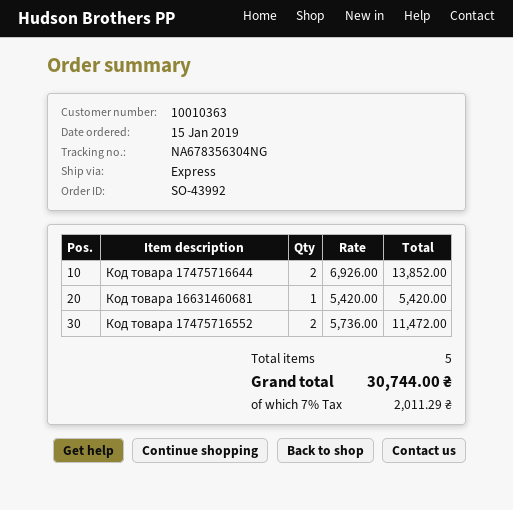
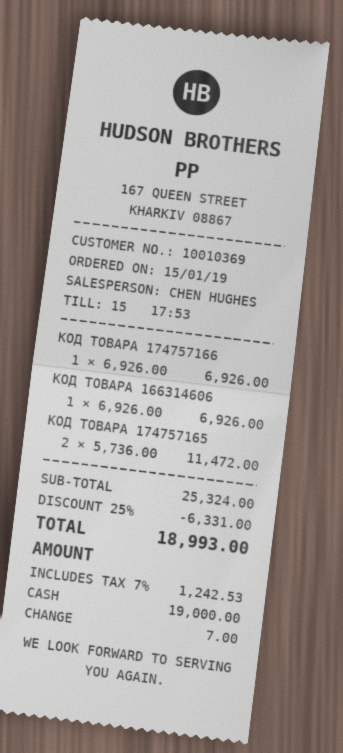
customer number: 10010363 -> 10010369
Код товара 17475716644: 2 x 6926.00 = 13852.00 -> 1 x 6926.00 = 6926.00
Код товара 16631460681: 1 x 5420.00 = 5420.00 -> 1 x 6926.00 = 6926.00
discount: none -> 25% = 6331.00
tax: 7% = 2011.29 -> 7% = 1242.53
total: 30744.00 -> 18993.00

